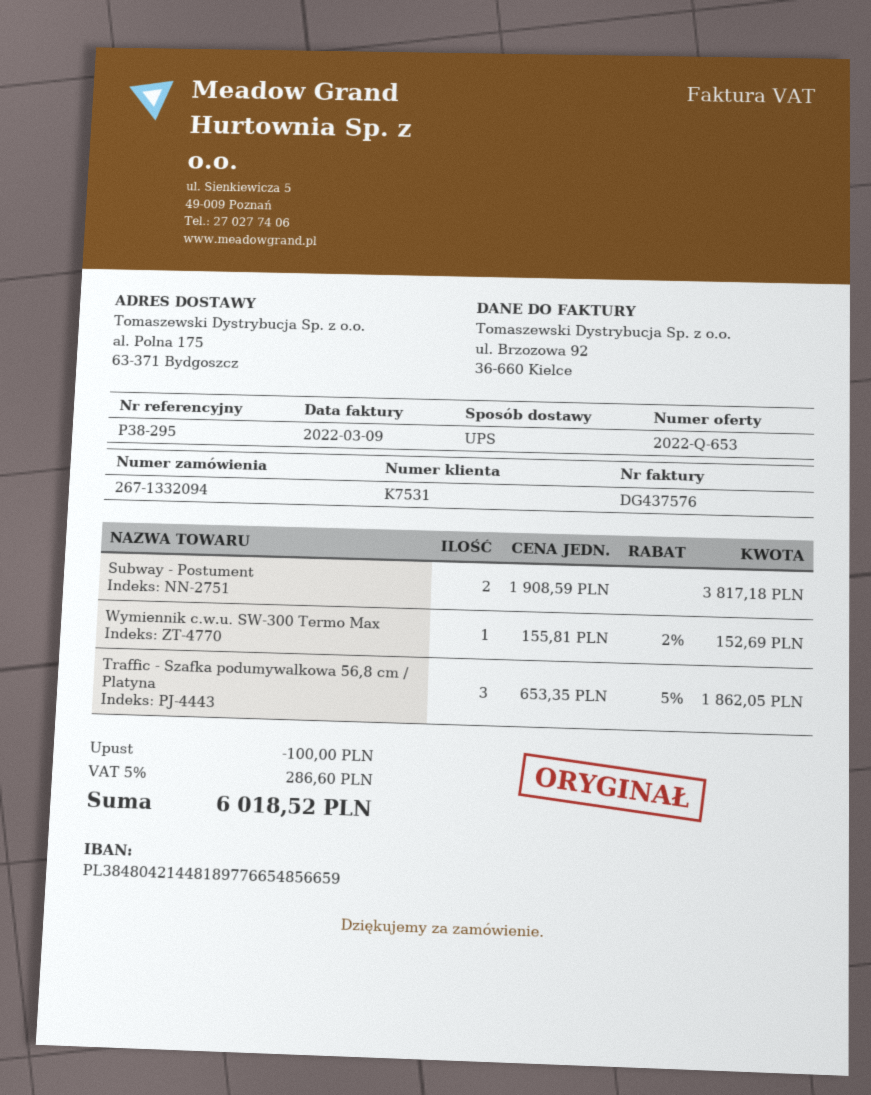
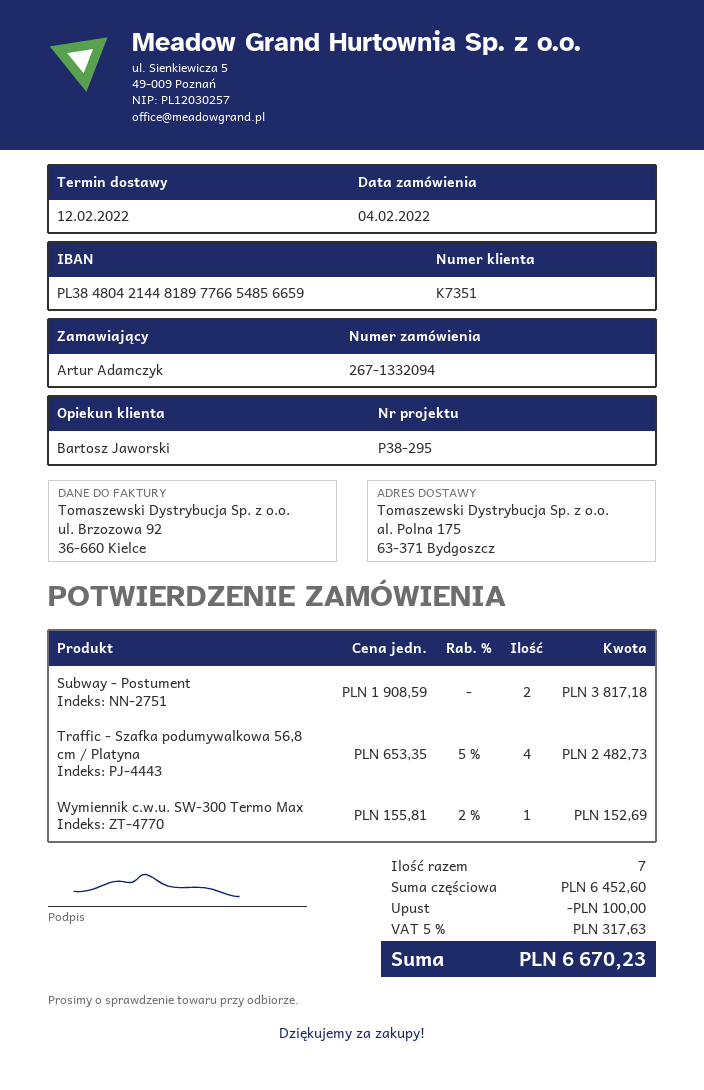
customer number: K7531 -> K7351
Traffic - Szafka podumywalkowa 56,8 cm / Platyna: 3 x 653.35 - 5% = 1862.05 -> 4 x 653.35 - 5% = 2482.73
tax: 5% = 286.60 -> 5% = 317.63
total: 6018.52 -> 6670.23

